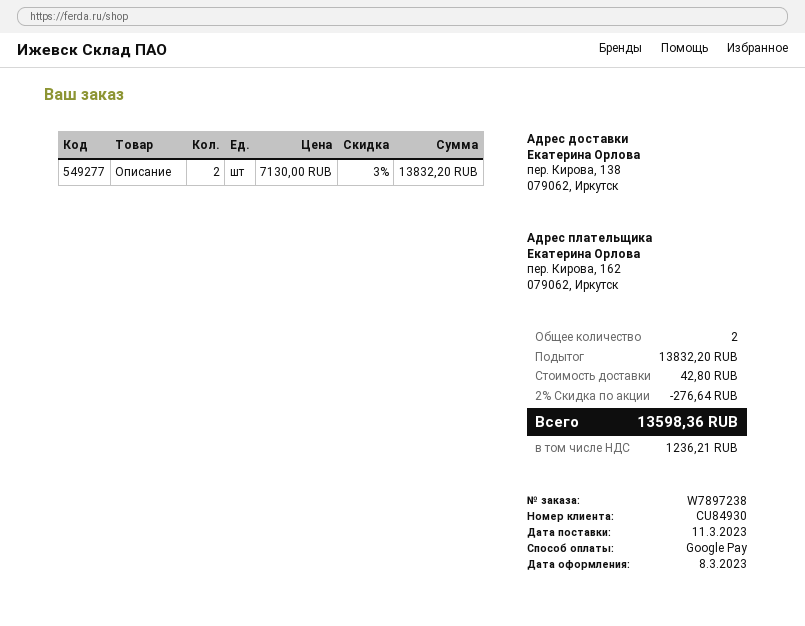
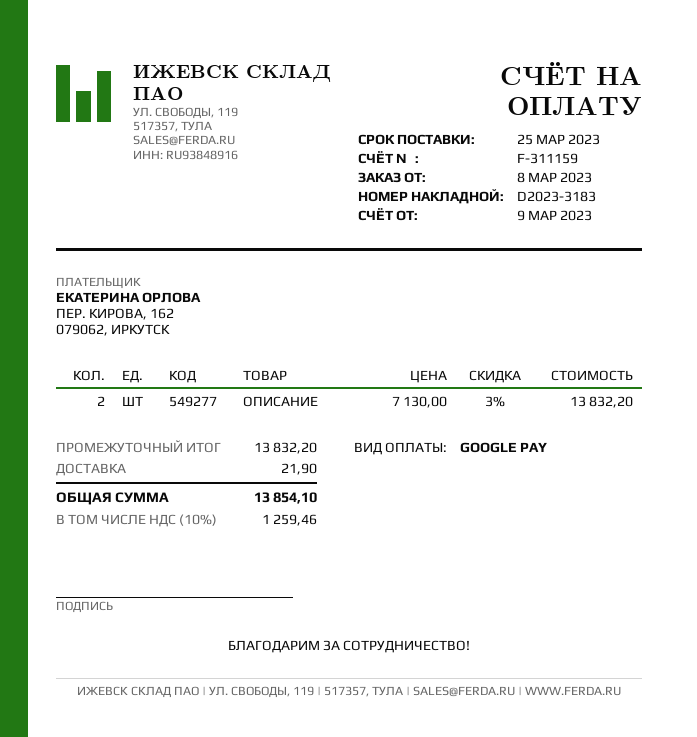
delivery date: 2023-03-11 -> 2023-03-25
discount: 2% = 276.64 -> none
shipping: 42.80 -> 21.90
tax: 1236.21 -> 1259.46
total: 13598.36 -> 13854.10

